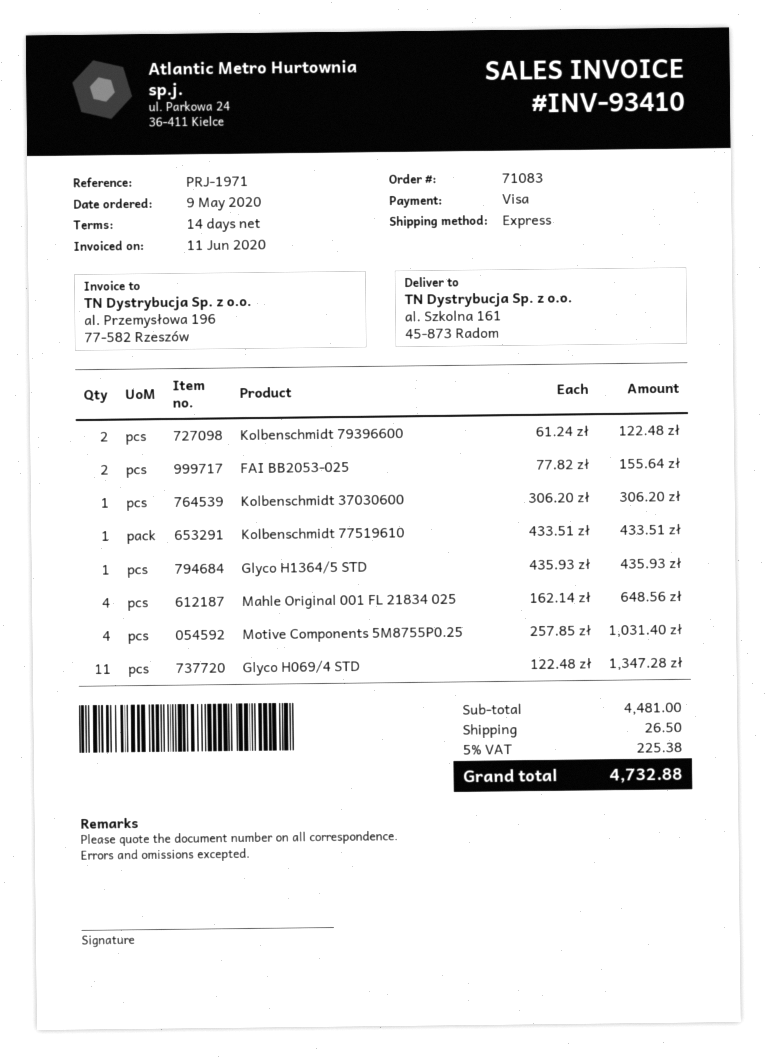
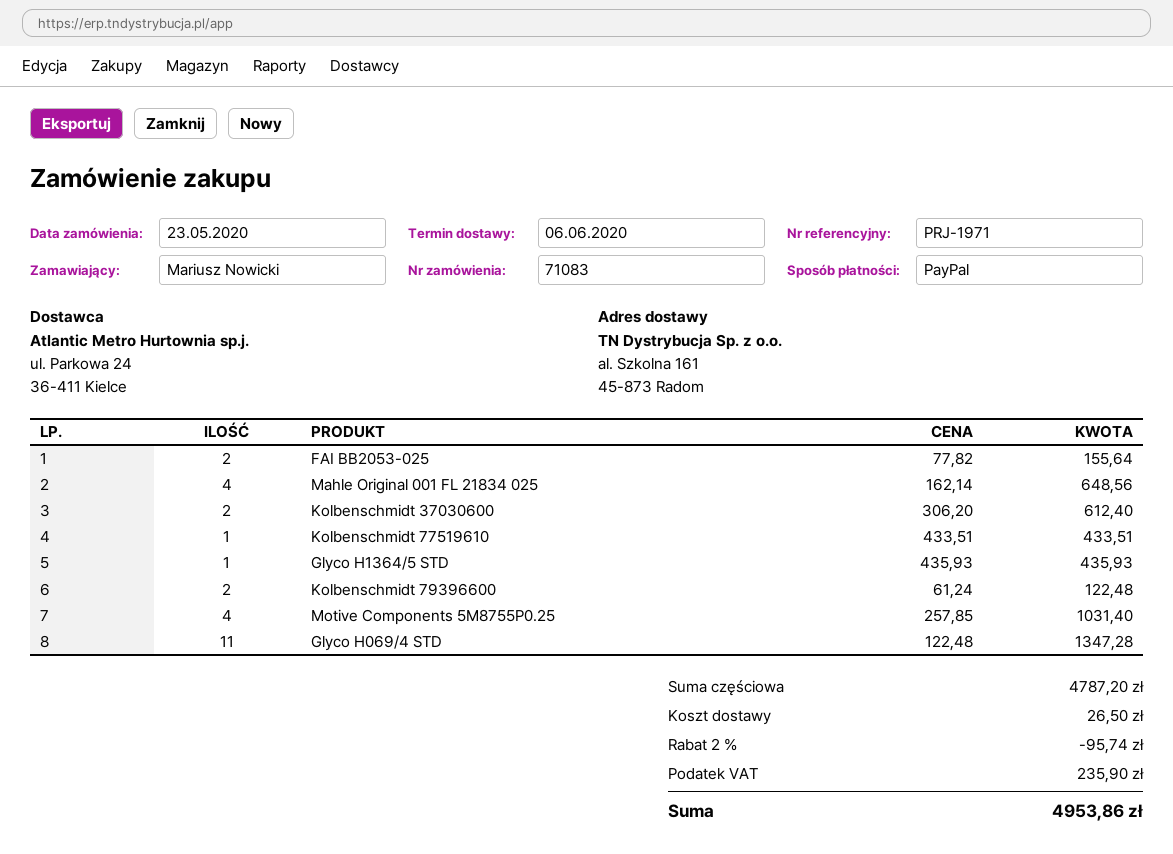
order date: 2020-05-09 -> 2020-05-23
payment method: Visa -> PayPal
Kolbenschmidt 37030600: 1 x 306.20 = 306.20 -> 2 x 306.20 = 612.40
subtotal: 4481.00 -> 4787.20
discount: none -> 2% = 95.74
tax: 225.38 -> 235.90
total: 4732.88 -> 4953.86

